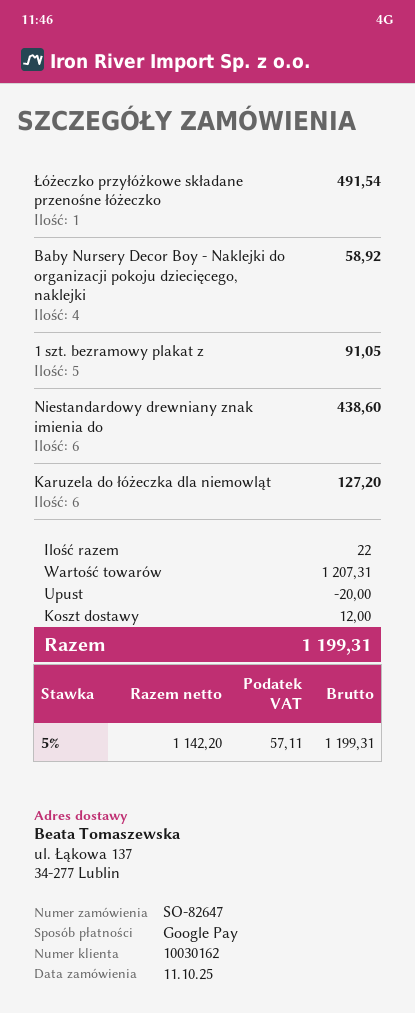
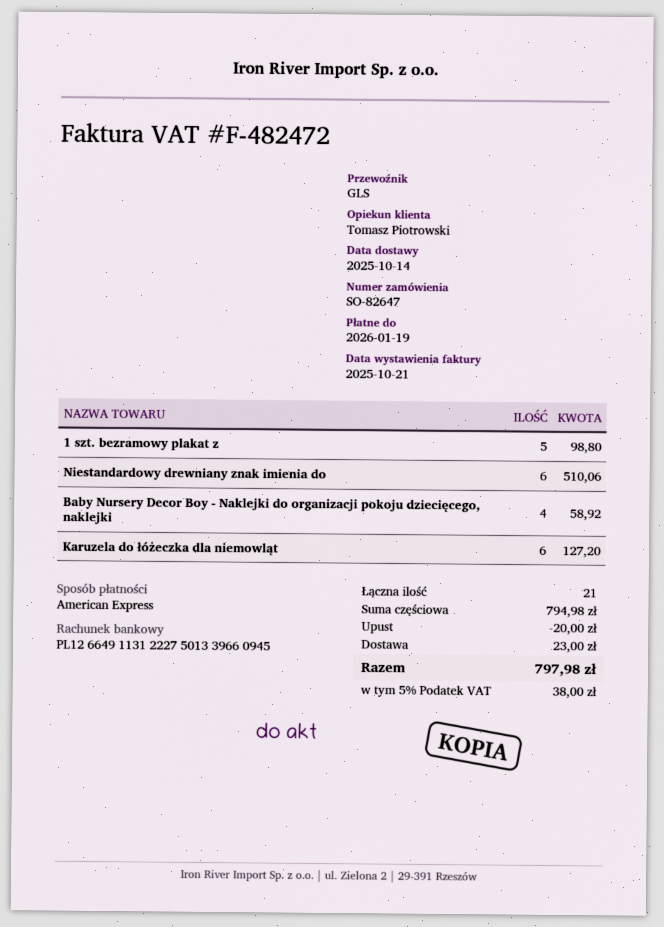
payment method: Google Pay -> American Express
Łóżeczko przyłóżkowe składane przenośne łóżeczko: 1 for 491.54 -> none
1 szt. bezramowy plakat z: 5 for 91.05 -> 5 for 98.80
Niestandardowy drewniany znak imienia do: 6 for 438.60 -> 6 for 510.06
total quantity: 22 -> 21
subtotal: 1207.31 -> 794.98
shipping: 12.00 -> 23.00
tax: 5% = 57.11 -> 5% = 38.00
total: 1199.31 -> 797.98

